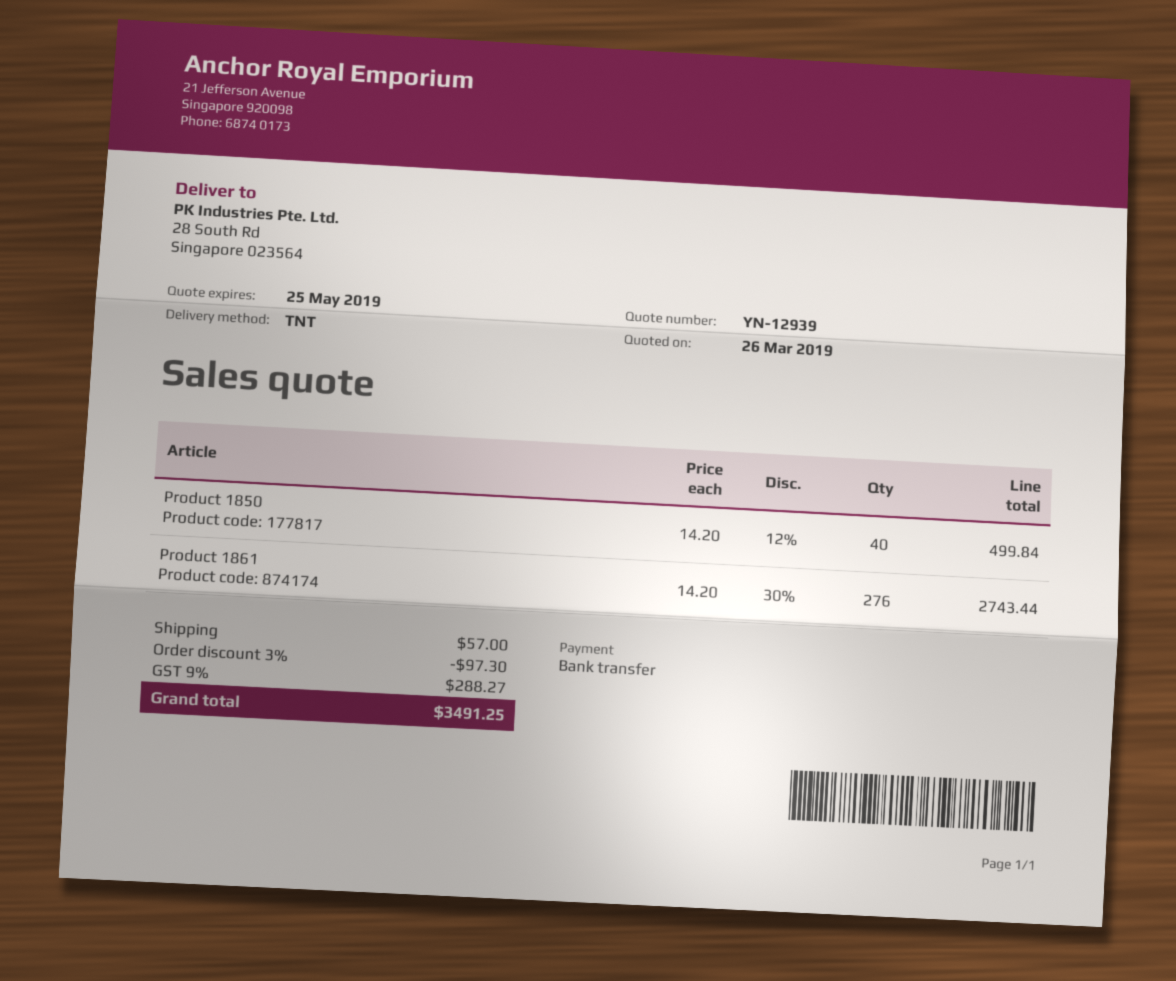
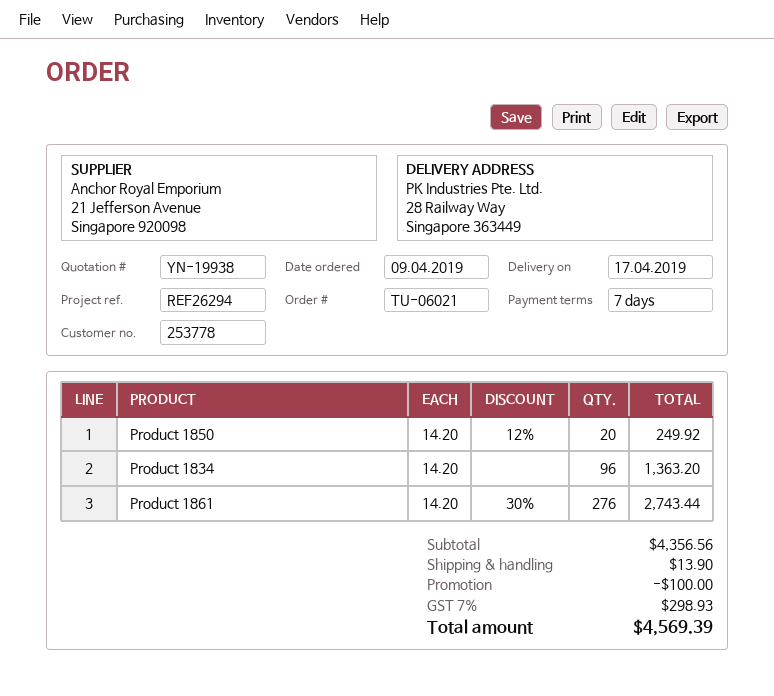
quote number: YN-12939 -> YN-19938
ship to: 28 South Rd, Singapore 023564 -> 28 Railway Way, Singapore 363449
Product 1850: 40 x 14.20 - 12% = 499.84 -> 20 x 14.20 - 12% = 249.92
Product 1834: none -> 96 x 14.20 = 1363.20
discount: 97.30 -> 100.00
shipping: 57.00 -> 13.90
tax: 9% = 288.27 -> 7% = 298.93
total: 3491.25 -> 4569.39

